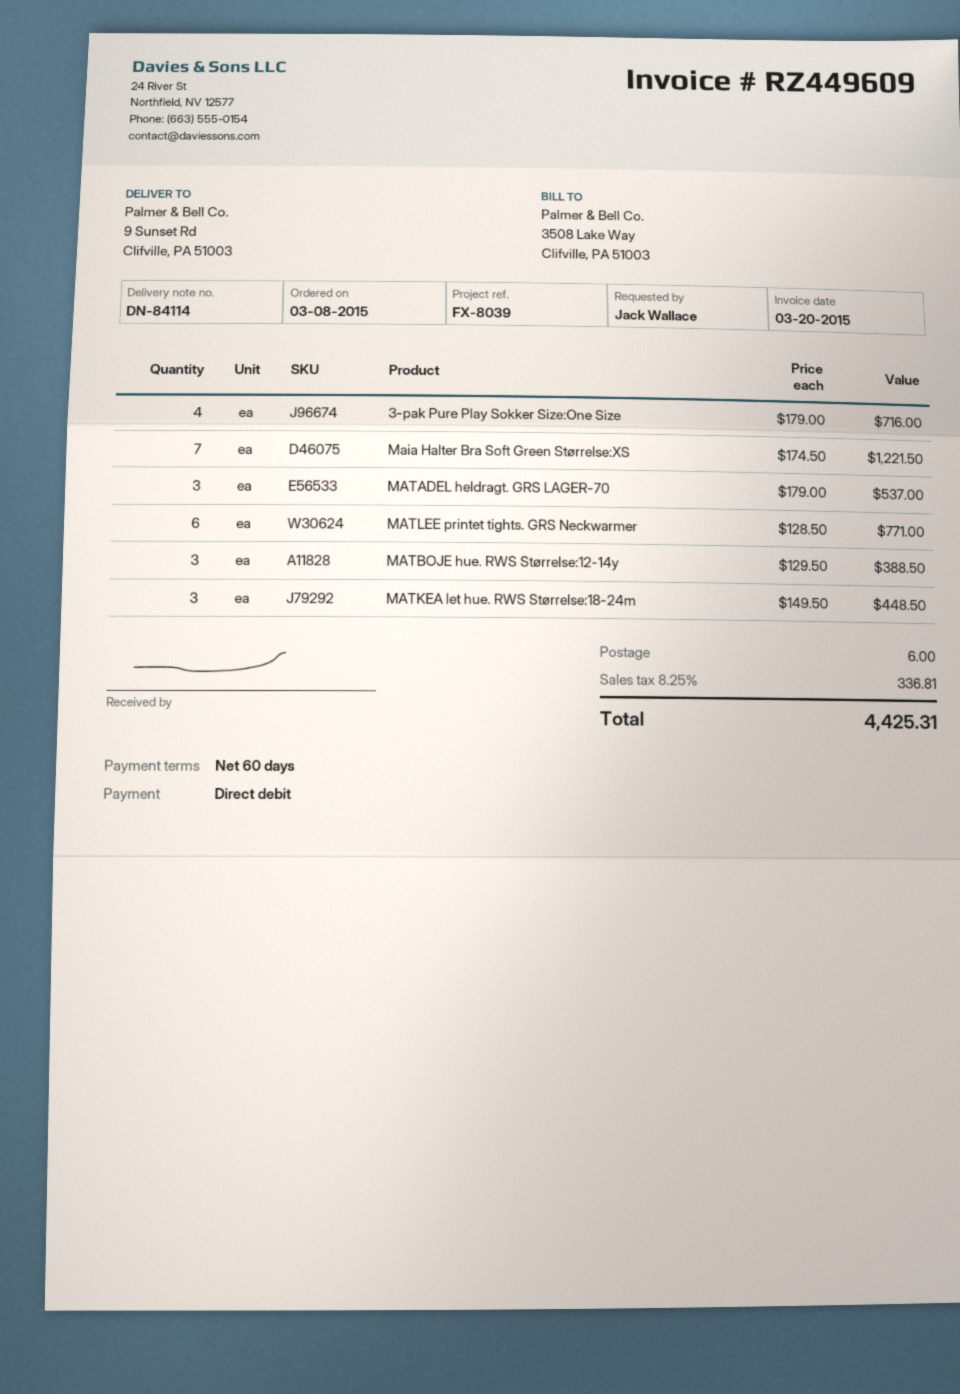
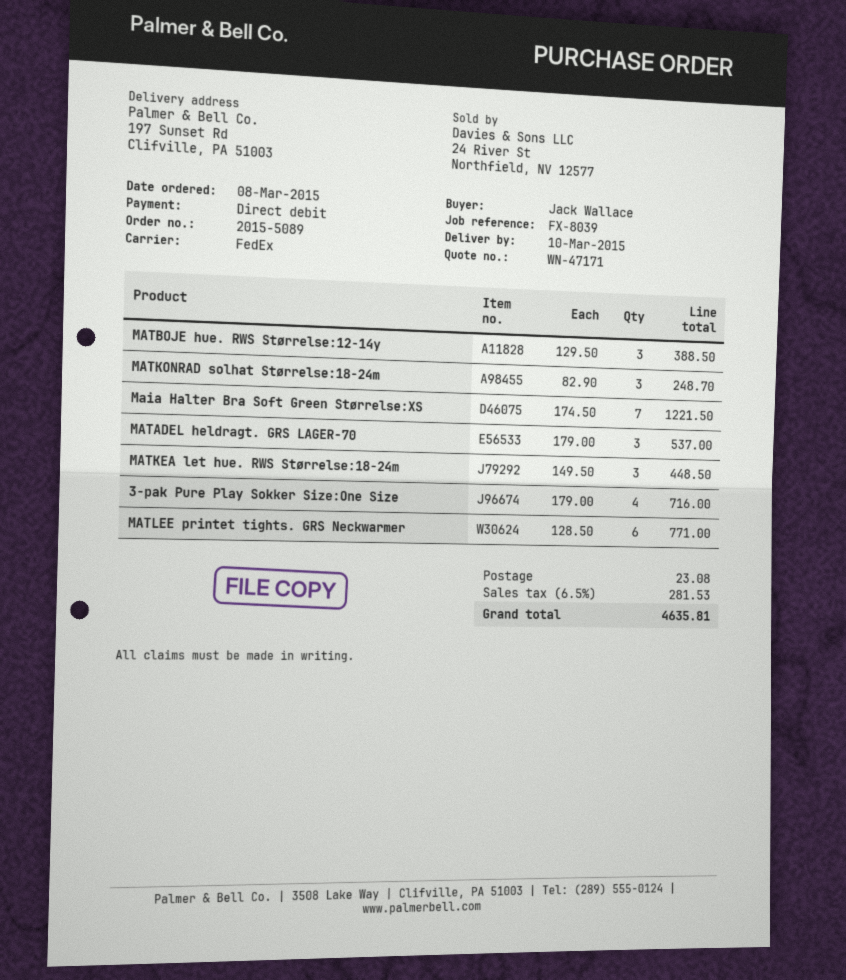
ship to: 9 Sunset Rd, Clifville, PA 51003 -> 197 Sunset Rd, Clifville, PA 51003
MATKONRAD solhat Størrelse:18-24m: none -> 3 x 82.90 = 248.70
shipping: 6.00 -> 23.08
tax: 8.25% = 336.81 -> 6.5% = 281.53
total: 4425.31 -> 4635.81

